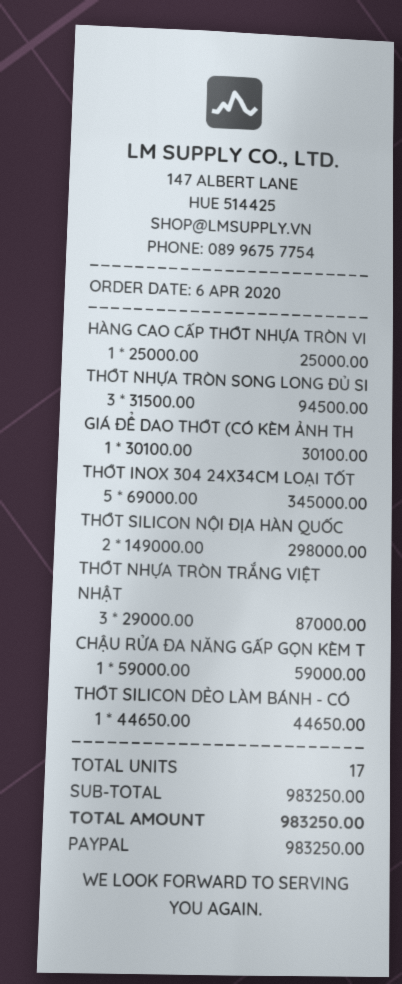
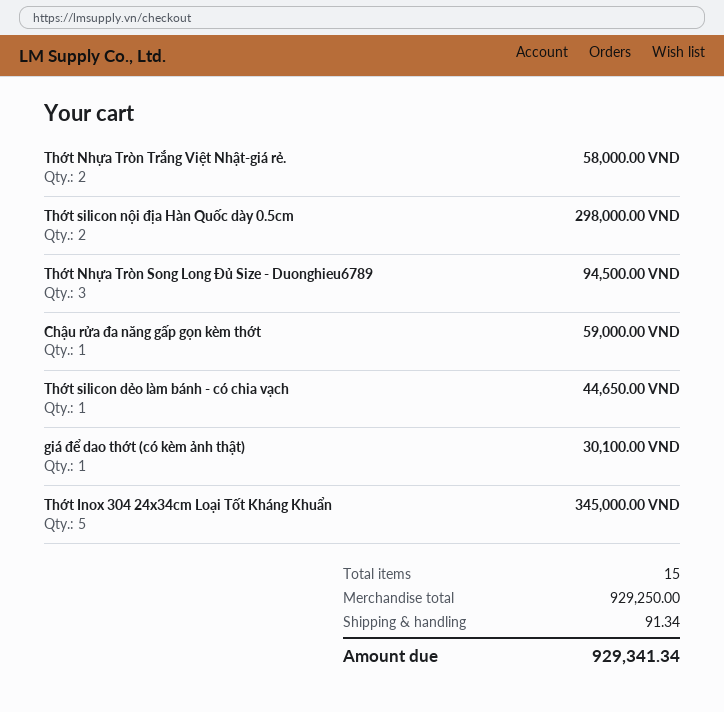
HÀNG CAO CẤP THỚT NHỰA TRÒN VI: 1 for 25000.00 -> none
THỚT NHỰA TRÒN TRẮNG VIỆT NHẬT: 3 for 87000.00 -> 2 for 58000.00
total quantity: 17 -> 15
subtotal: 983250.00 -> 929250.00
shipping: none -> 91.34
total: 983250.00 -> 929341.34

